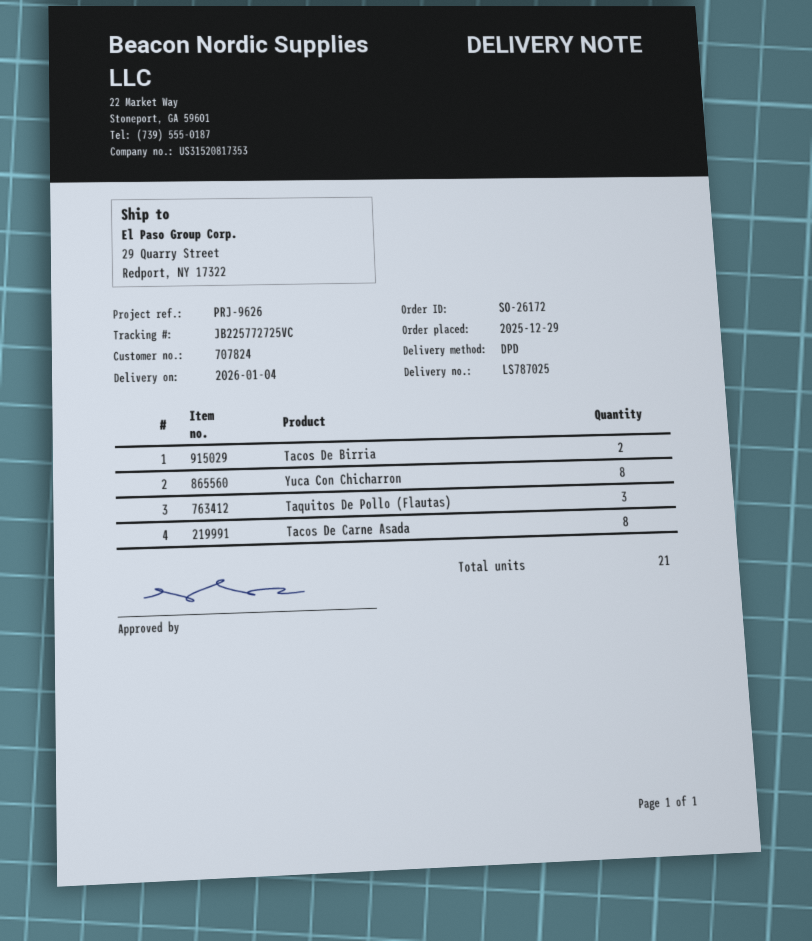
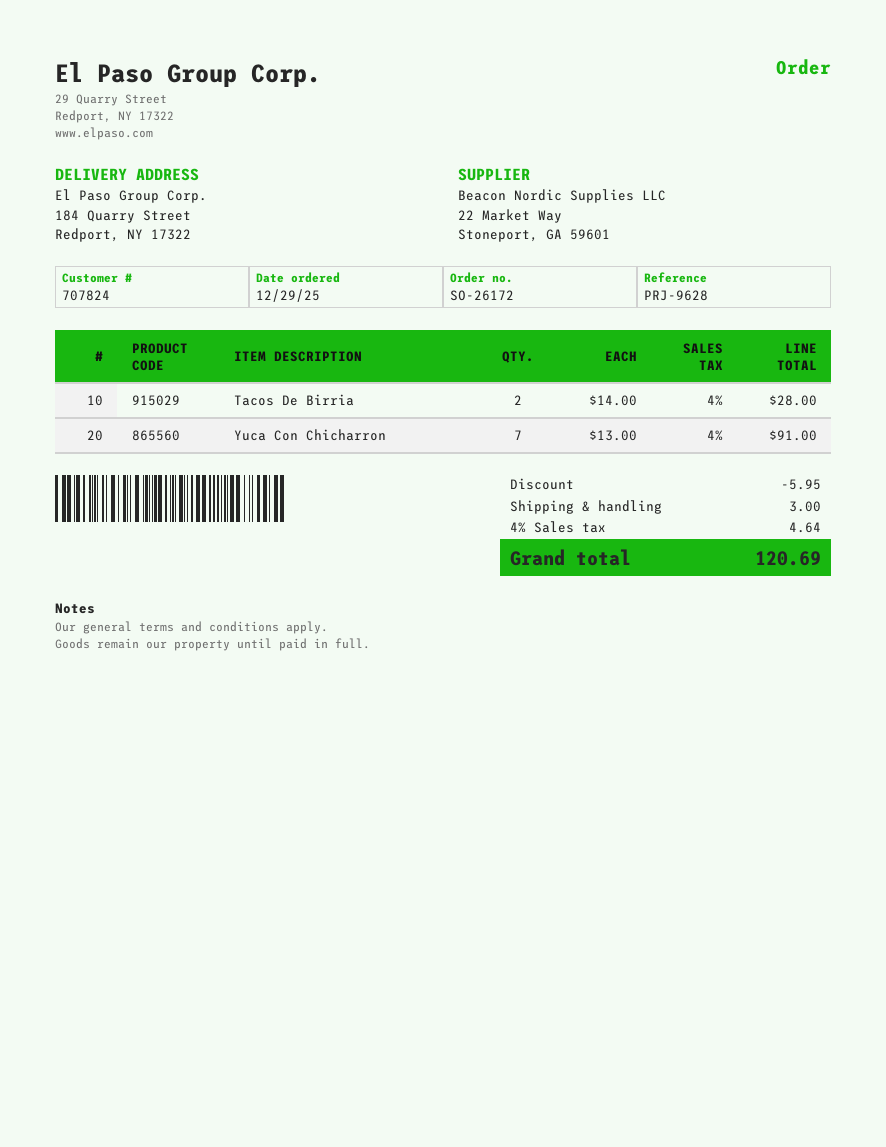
reference: PRJ-9626 -> PRJ-9628
ship to: 29 Quarry Street, Redport, NY 17322 -> 184 Quarry Street, Redport, NY 17322
Yuca Con Chicharron: 8 -> 7
Taquitos De Pollo (Flautas): 3 -> none
Tacos De Carne Asada: 8 -> none

